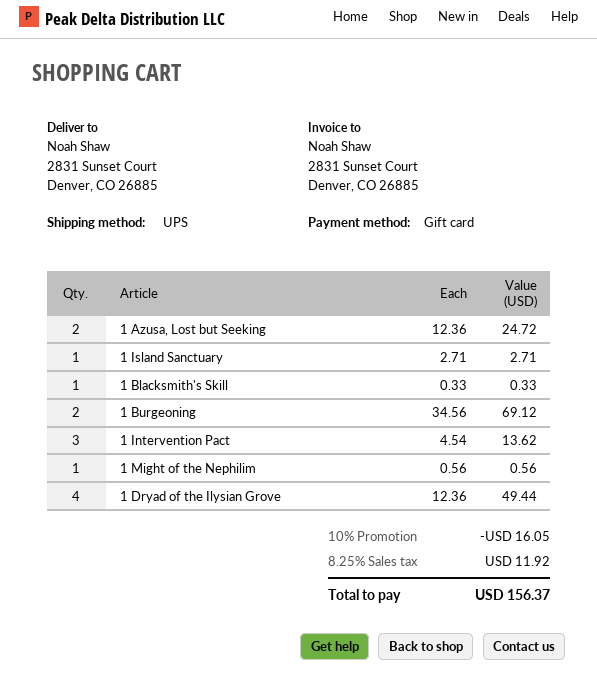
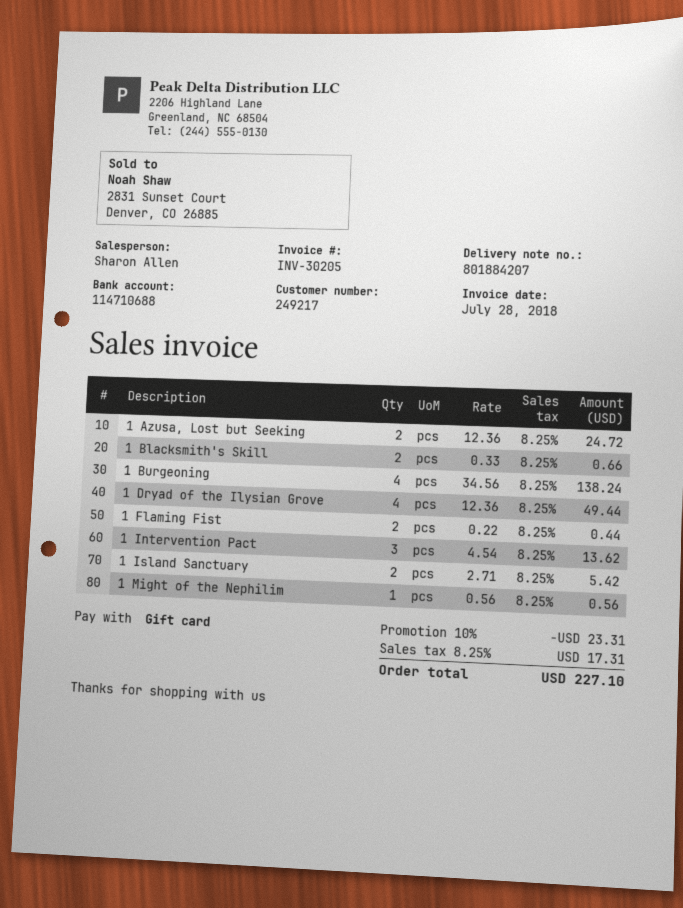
1 Island Sanctuary: 1 x 2.71 = 2.71 -> 2 x 2.71 = 5.42
1 Blacksmith's Skill: 1 x 0.33 = 0.33 -> 2 x 0.33 = 0.66
1 Burgeoning: 2 x 34.56 = 69.12 -> 4 x 34.56 = 138.24
1 Flaming Fist: none -> 2 x 0.22 = 0.44
discount: 10% = 16.05 -> 10% = 23.31
tax: 8.25% = 11.92 -> 8.25% = 17.31
total: 156.37 -> 227.10

